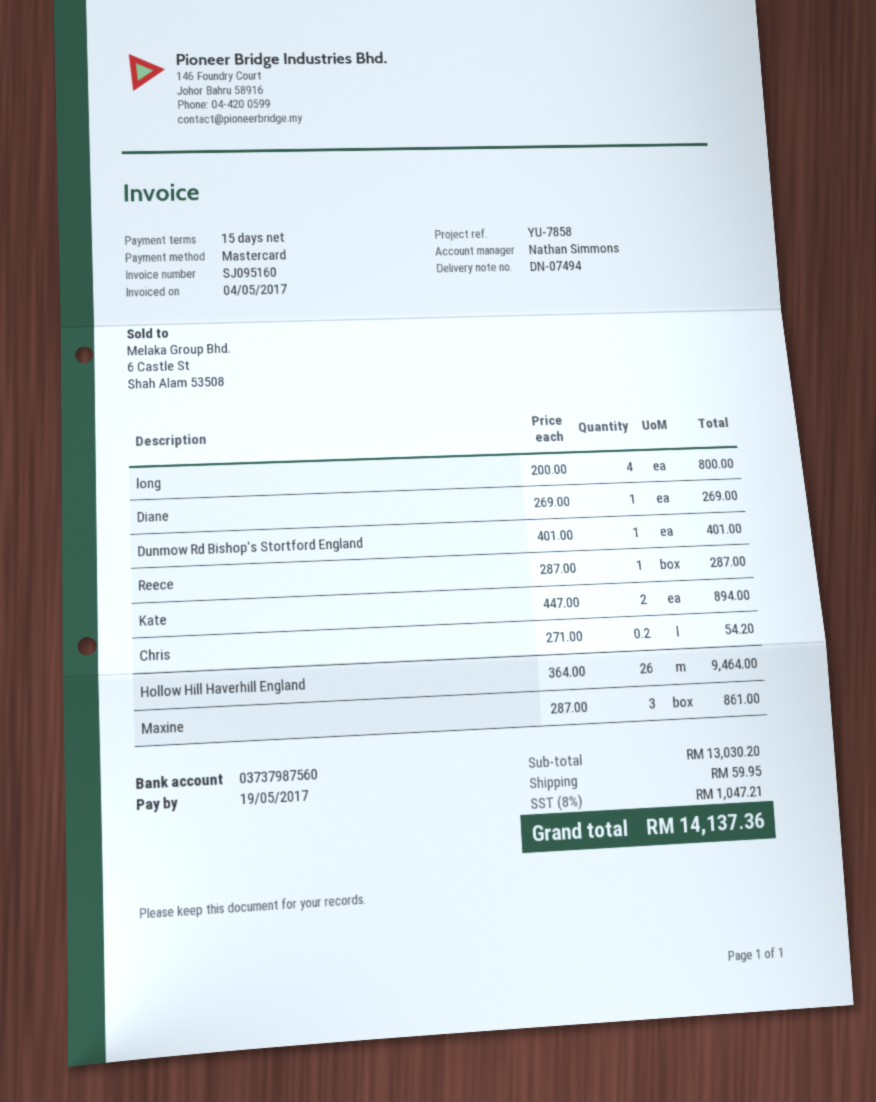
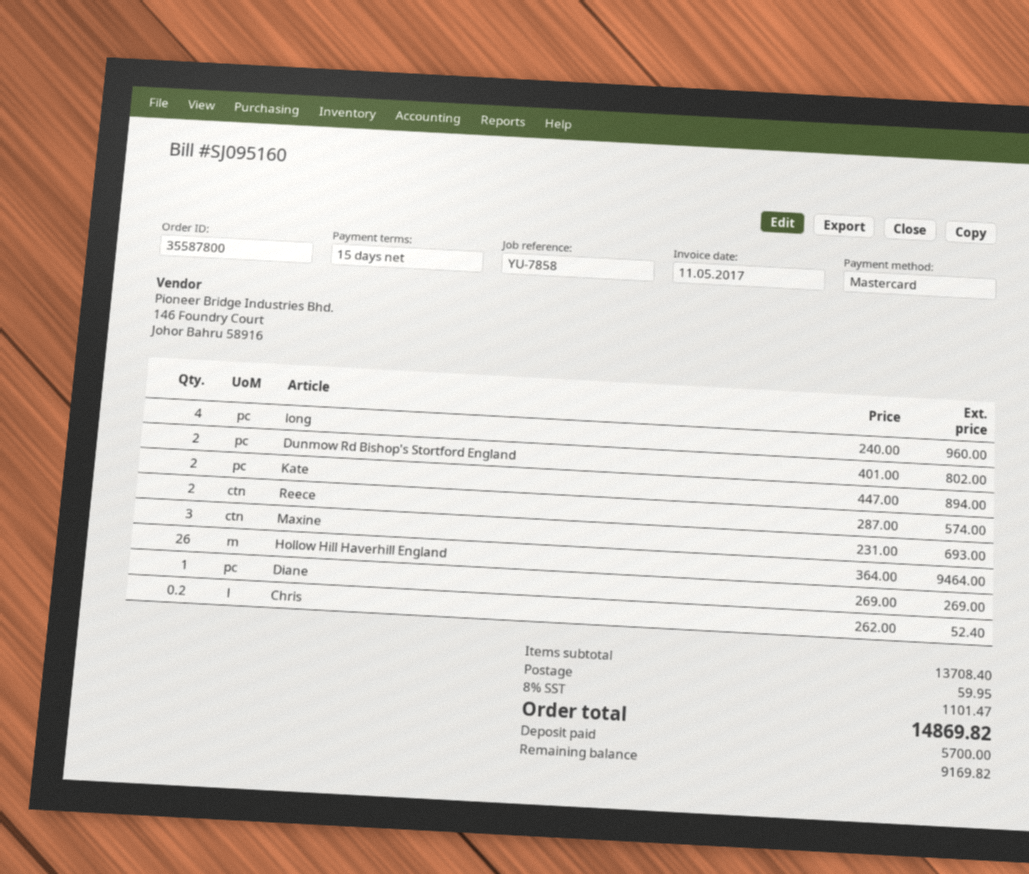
invoice date: 2017-05-04 -> 2017-05-11
long: 4 x 200.00 = 800.00 -> 4 x 240.00 = 960.00
Dunmow Rd Bishop's Stortford England: 1 x 401.00 = 401.00 -> 2 x 401.00 = 802.00
Reece: 1 x 287.00 = 287.00 -> 2 x 287.00 = 574.00
Chris: 0.2 x 271.00 = 54.20 -> 0.2 x 262.00 = 52.40
Maxine: 3 x 287.00 = 861.00 -> 3 x 231.00 = 693.00
subtotal: 13030.20 -> 13708.40
tax: 8% = 1047.21 -> 8% = 1101.47
total: 14137.36 -> 14869.82

